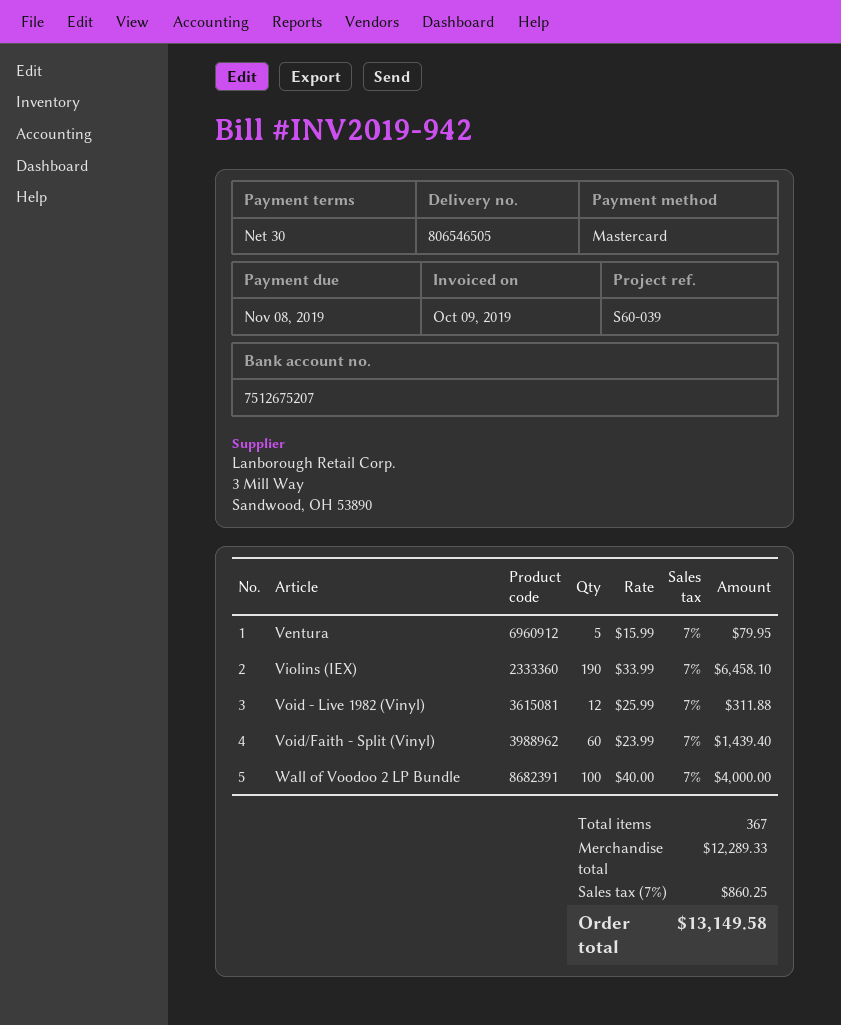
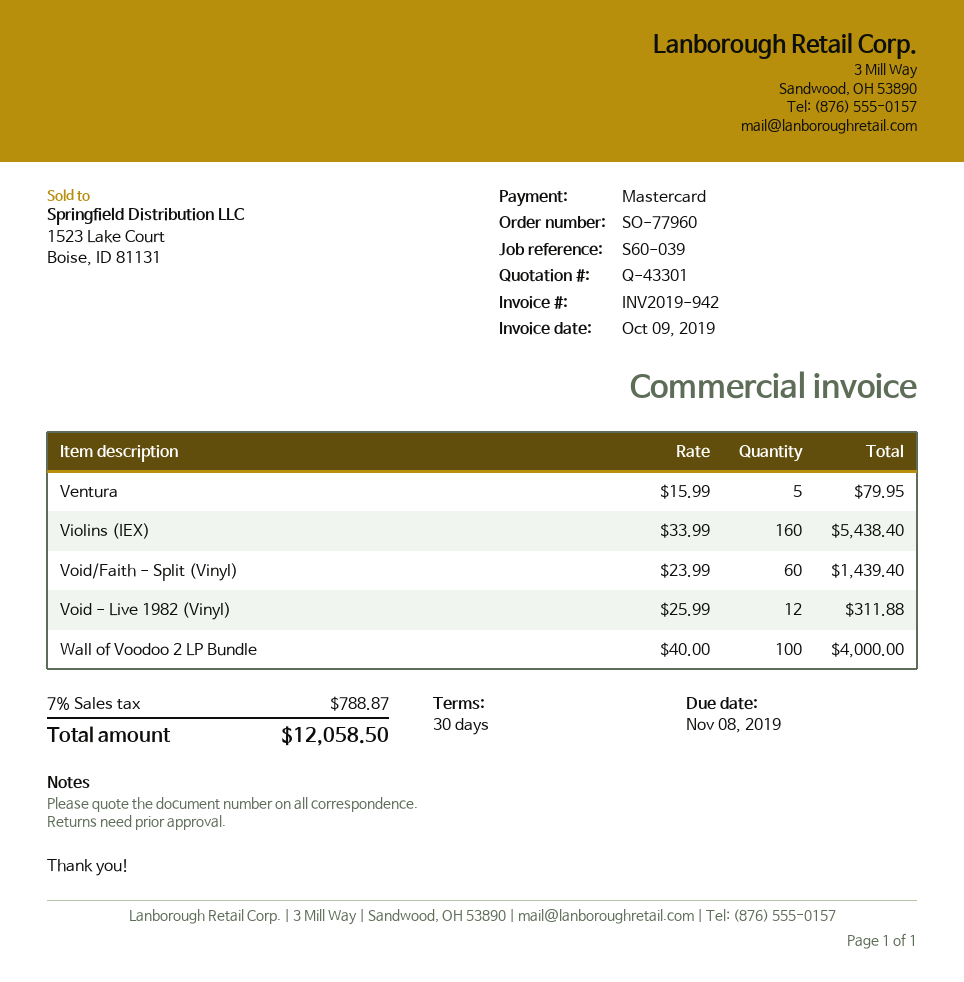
Violins (IEX): 190 x 33.99 = 6458.10 -> 160 x 33.99 = 5438.40
tax: 7% = 860.25 -> 7% = 788.87
total: 13149.58 -> 12058.50

